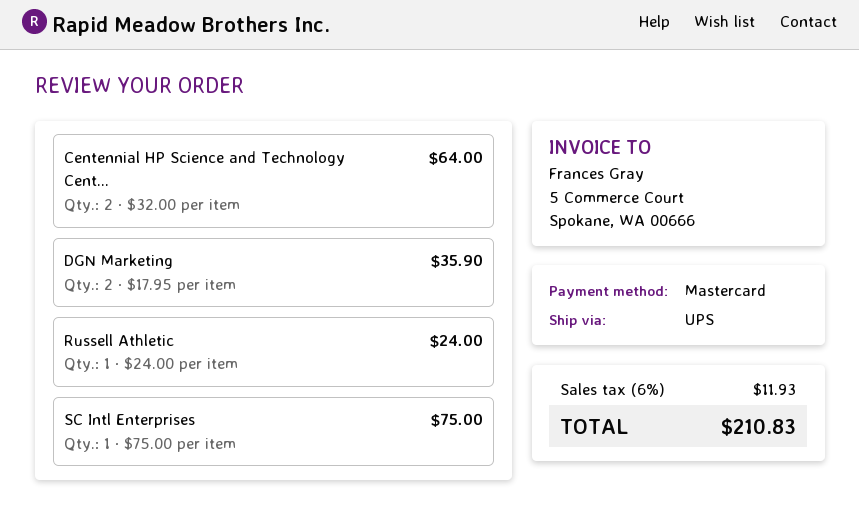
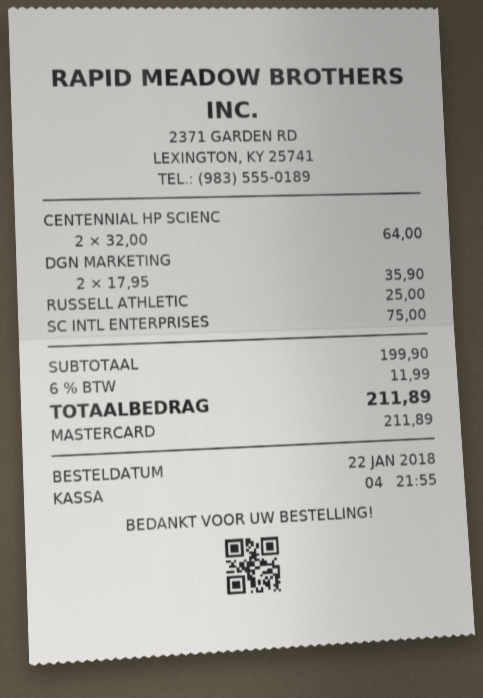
Russell Athletic: 1 x 24.00 = 24.00 -> 1 x 25.00 = 25.00
tax: 6% = 11.93 -> 6% = 11.99
total: 210.83 -> 211.89

